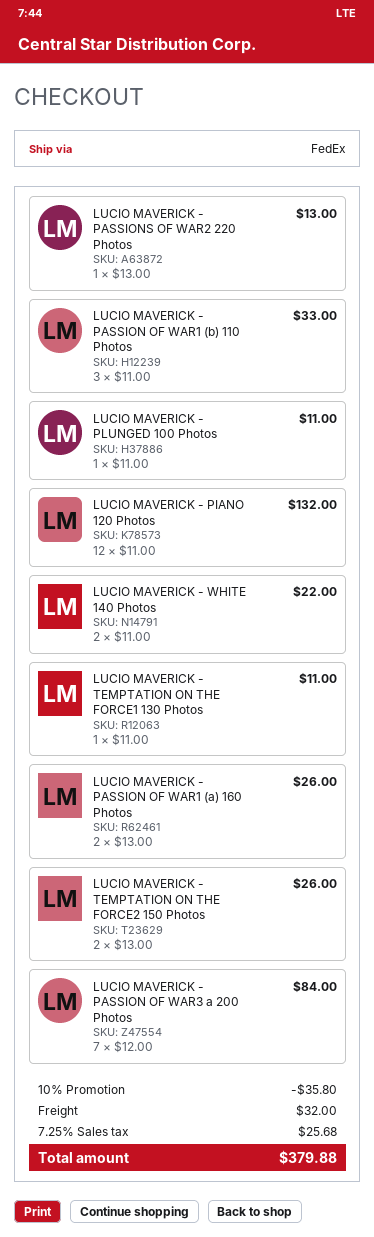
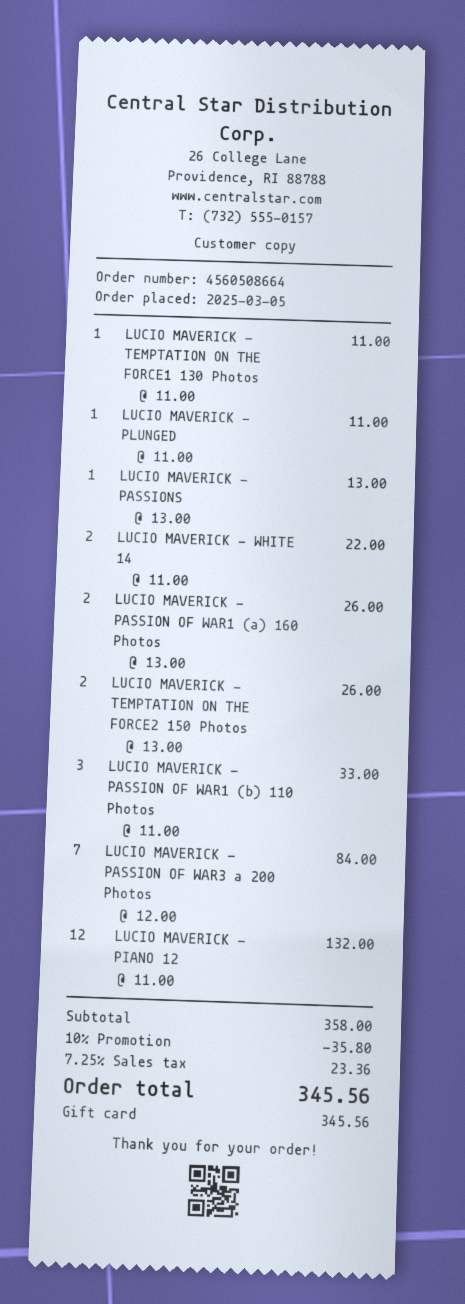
shipping: 32.00 -> none
tax: 7.25% = 25.68 -> 7.25% = 23.36
total: 379.88 -> 345.56

